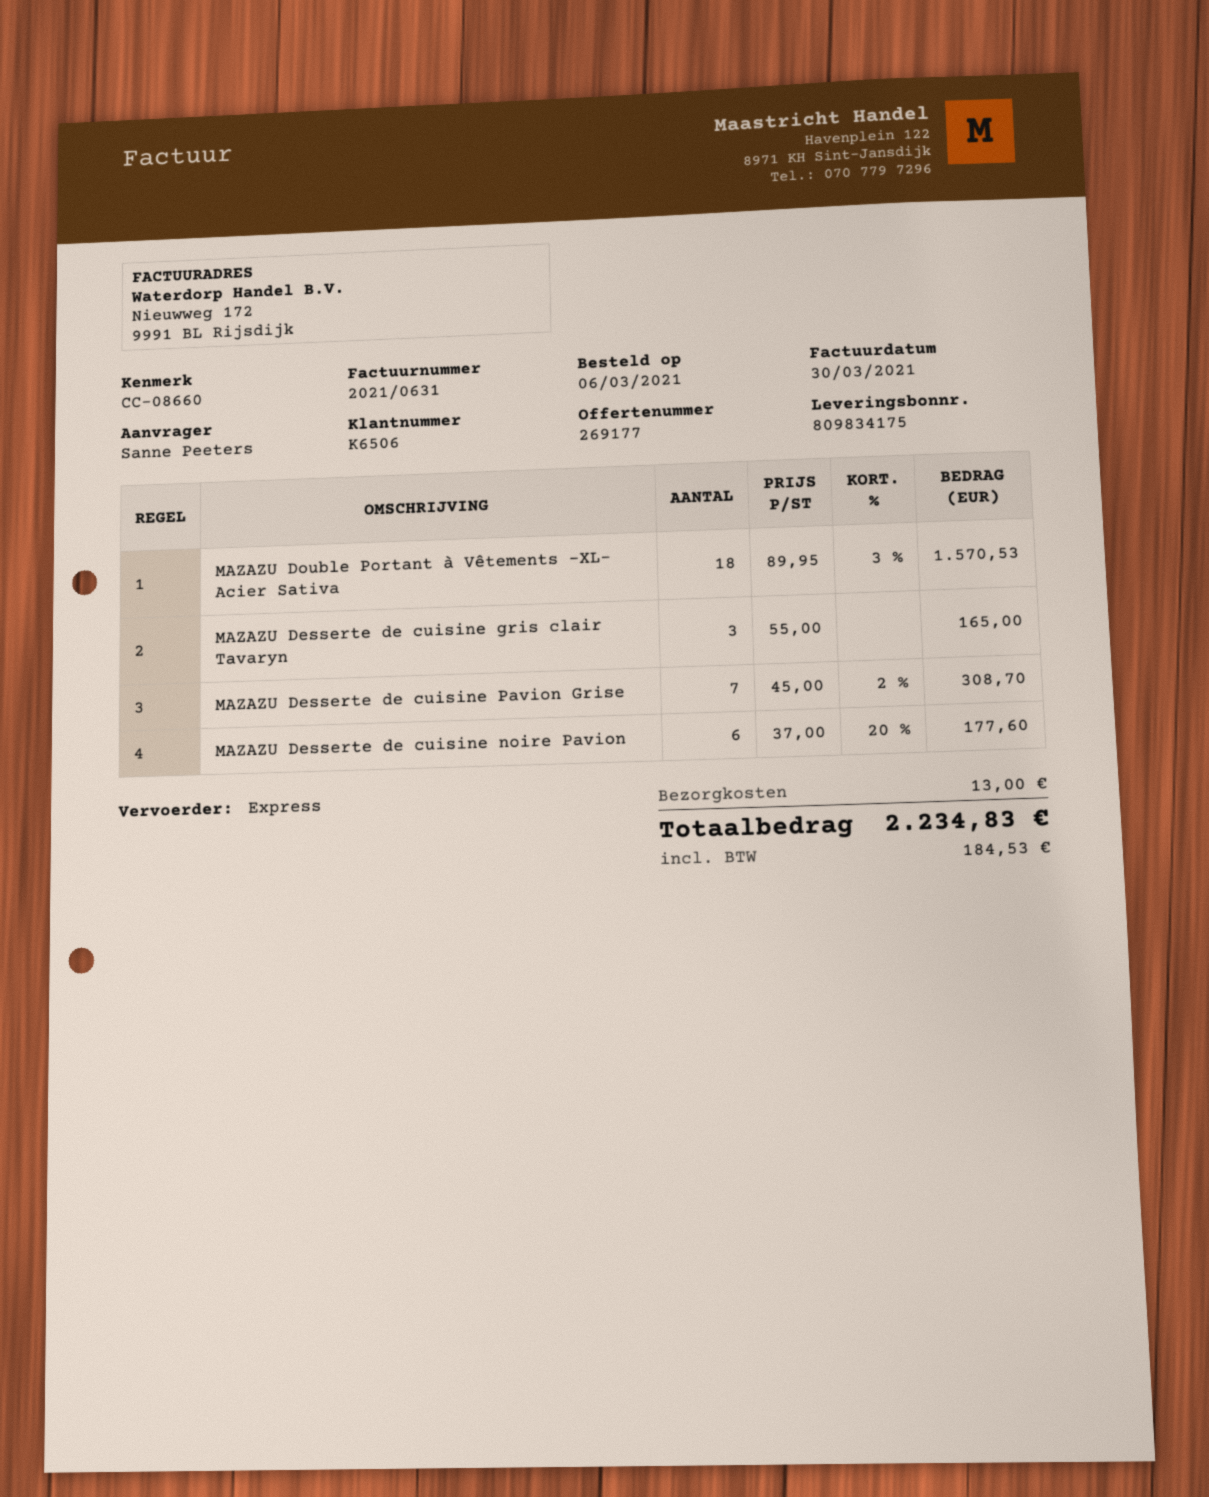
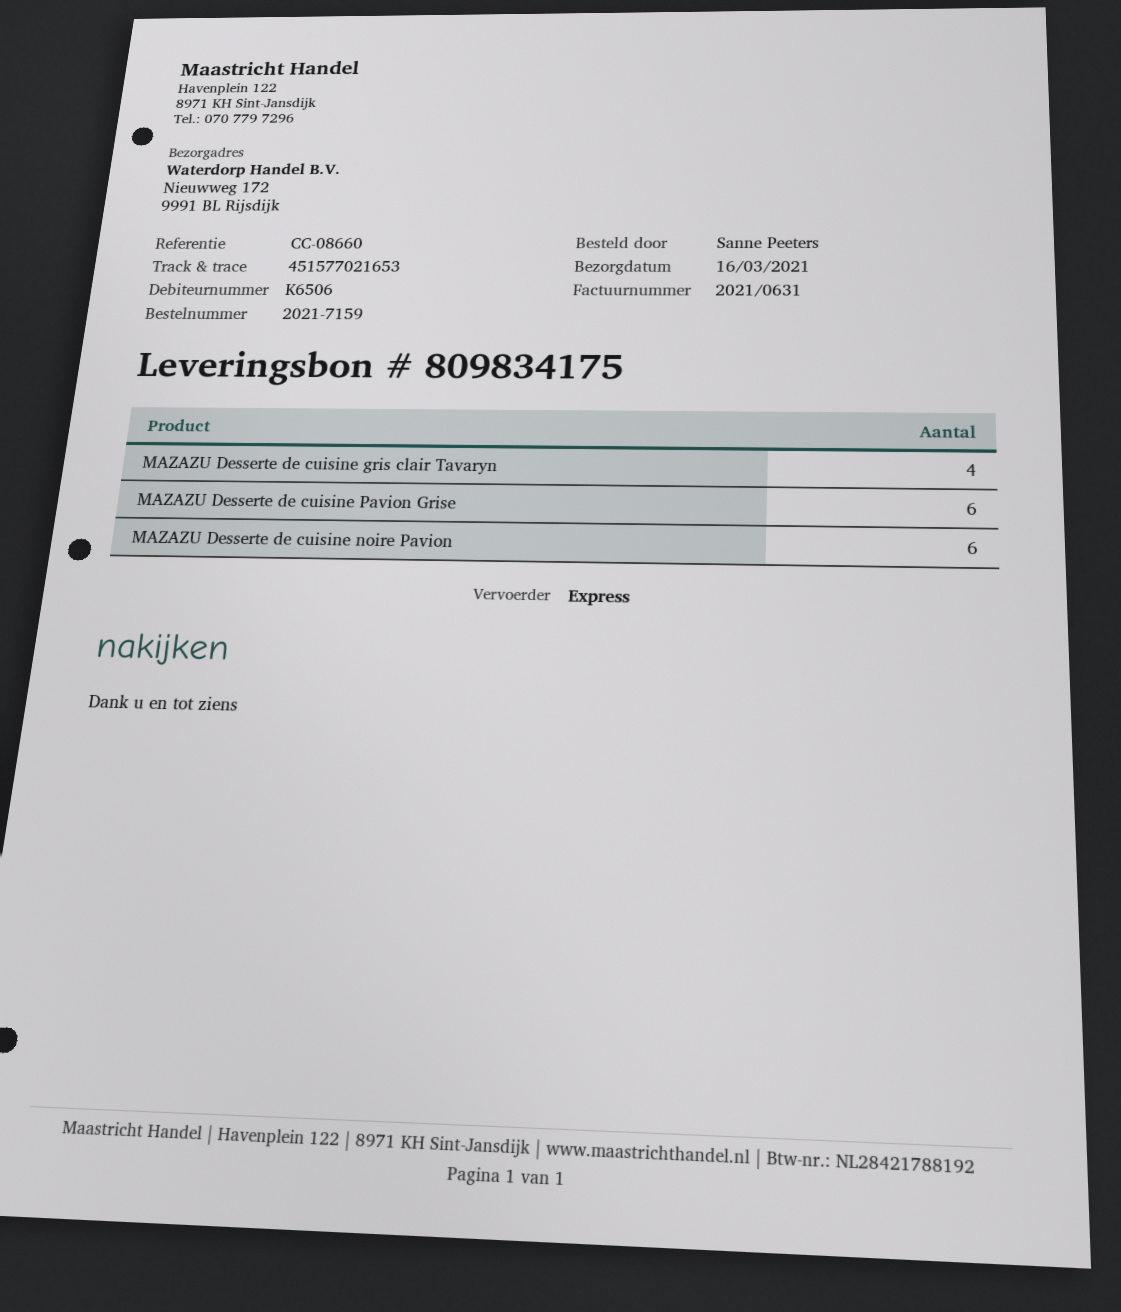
MAZAZU Double Portant à Vêtements -XL- Acier Sativa: 18 -> none
MAZAZU Desserte de cuisine gris clair Tavaryn: 3 -> 4
MAZAZU Desserte de cuisine Pavion Grise: 7 -> 6

